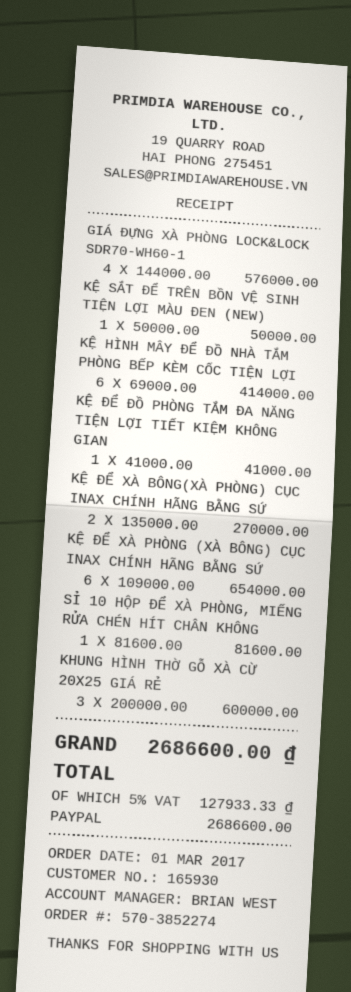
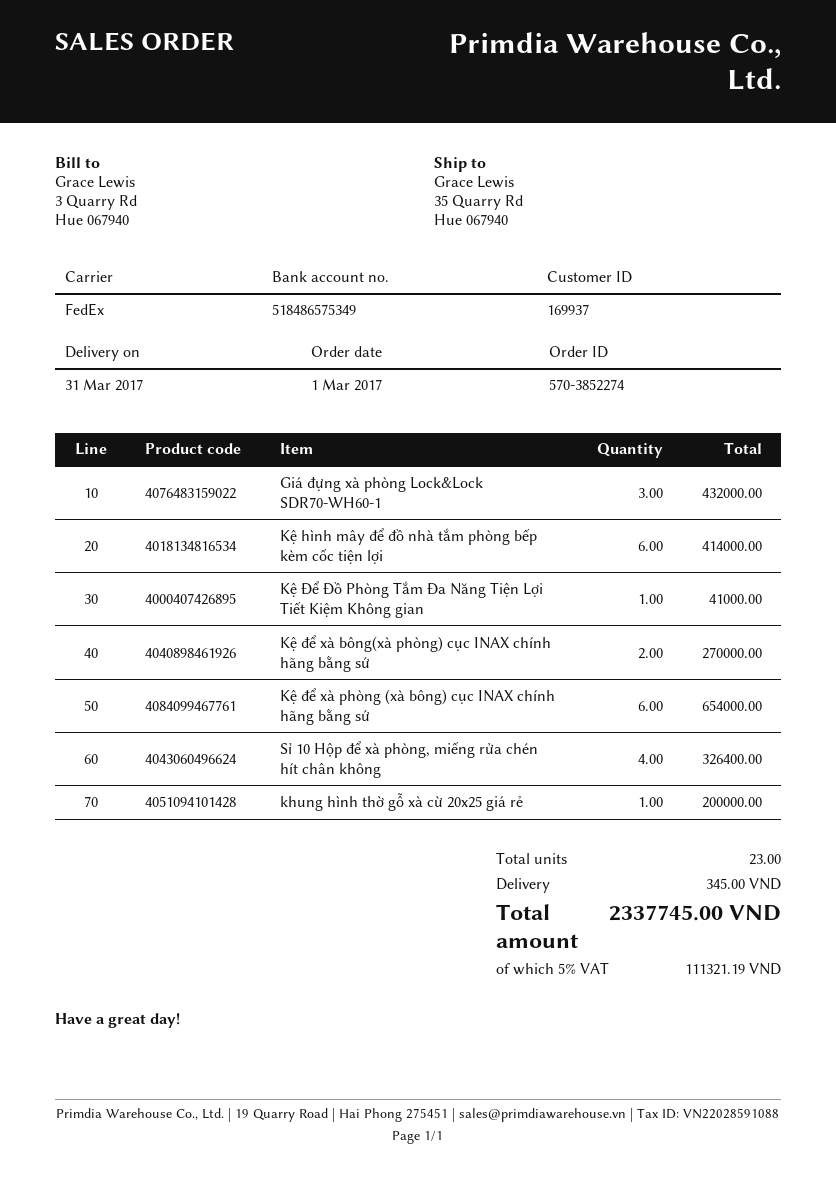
customer number: 165930 -> 169937
GIÁ ĐỰNG XÀ PHÒNG LOCK&LOCK SDR70-WH60-1: 4 for 576000.00 -> 3 for 432000.00
KỆ SẮT ĐỂ TRÊN BỒN VỆ SINH TIỆN LỢI MÀU ĐEN (NEW): 1 for 50000.00 -> none
SỈ 10 HỘP ĐỂ XÀ PHÒNG, MIẾNG RỬA CHÉN HÍT CHÂN KHÔNG: 1 for 81600.00 -> 4 for 326400.00
KHUNG HÌNH THỜ GỖ XÀ CỪ 20X25 GIÁ RẺ: 3 for 600000.00 -> 1 for 200000.00
shipping: none -> 345.00
tax: 5% = 127933.33 -> 5% = 111321.19
total: 2686600.00 -> 2337745.00

